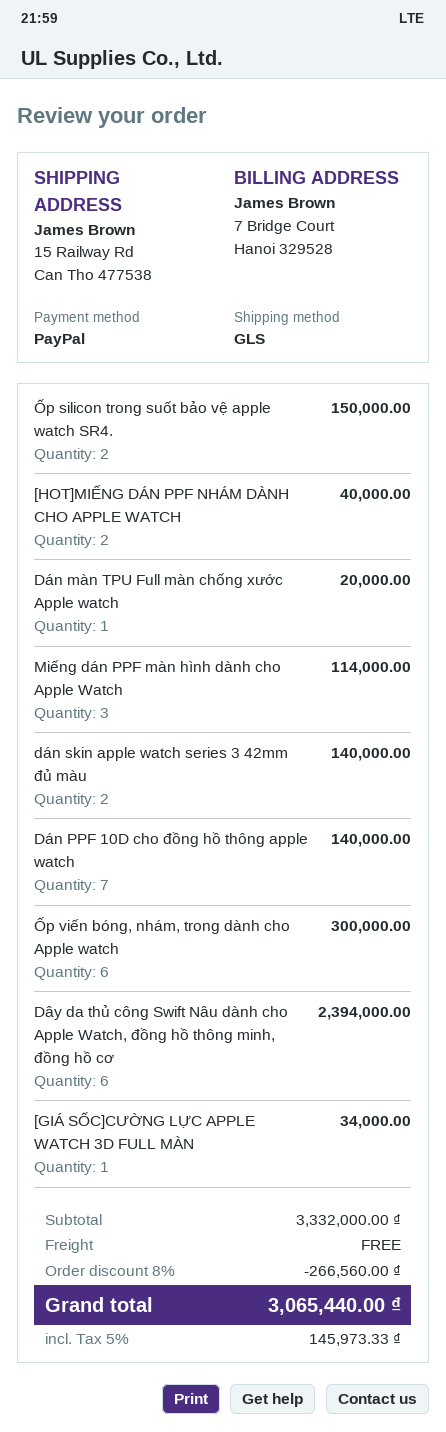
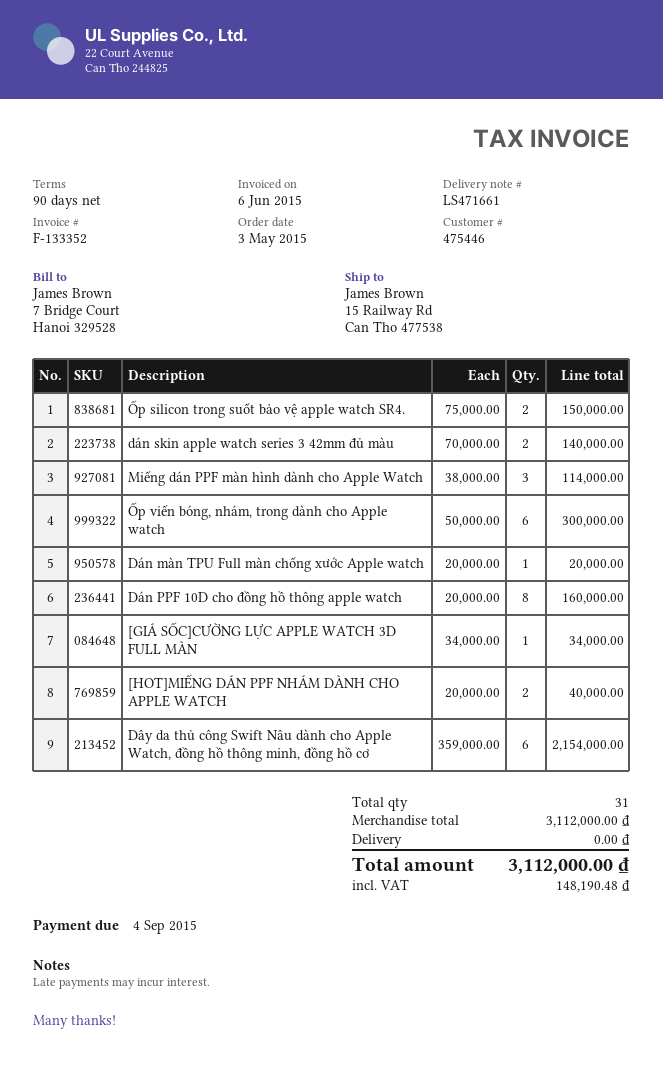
Dán PPF 10D cho đồng hồ thông apple watch: 7 for 140000.00 -> 8 for 160000.00
Dây da thủ công Swift Nâu dành cho Apple Watch, đồng hồ thông minh, đồng hồ cơ: 6 for 2394000.00 -> 6 for 2154000.00
subtotal: 3332000.00 -> 3112000.00
discount: 8% = 266560.00 -> none
tax: 145973.33 -> 148190.48
total: 3065440.00 -> 3112000.00

